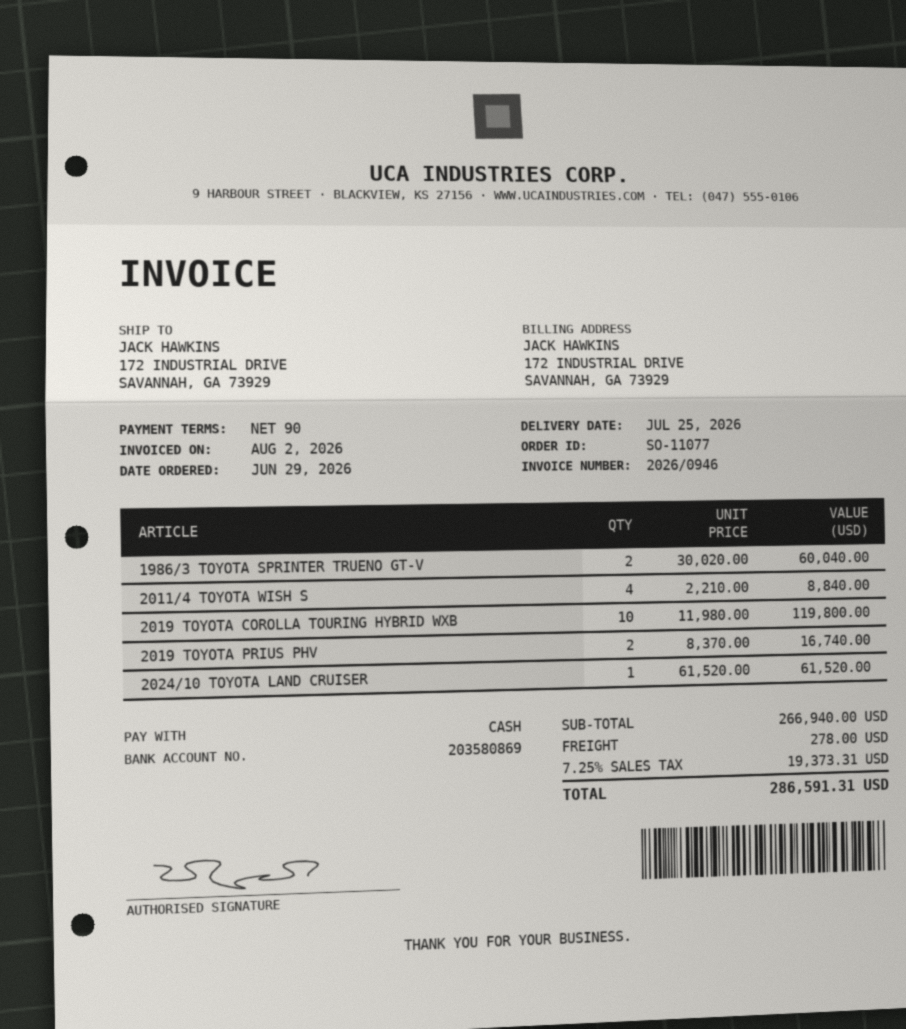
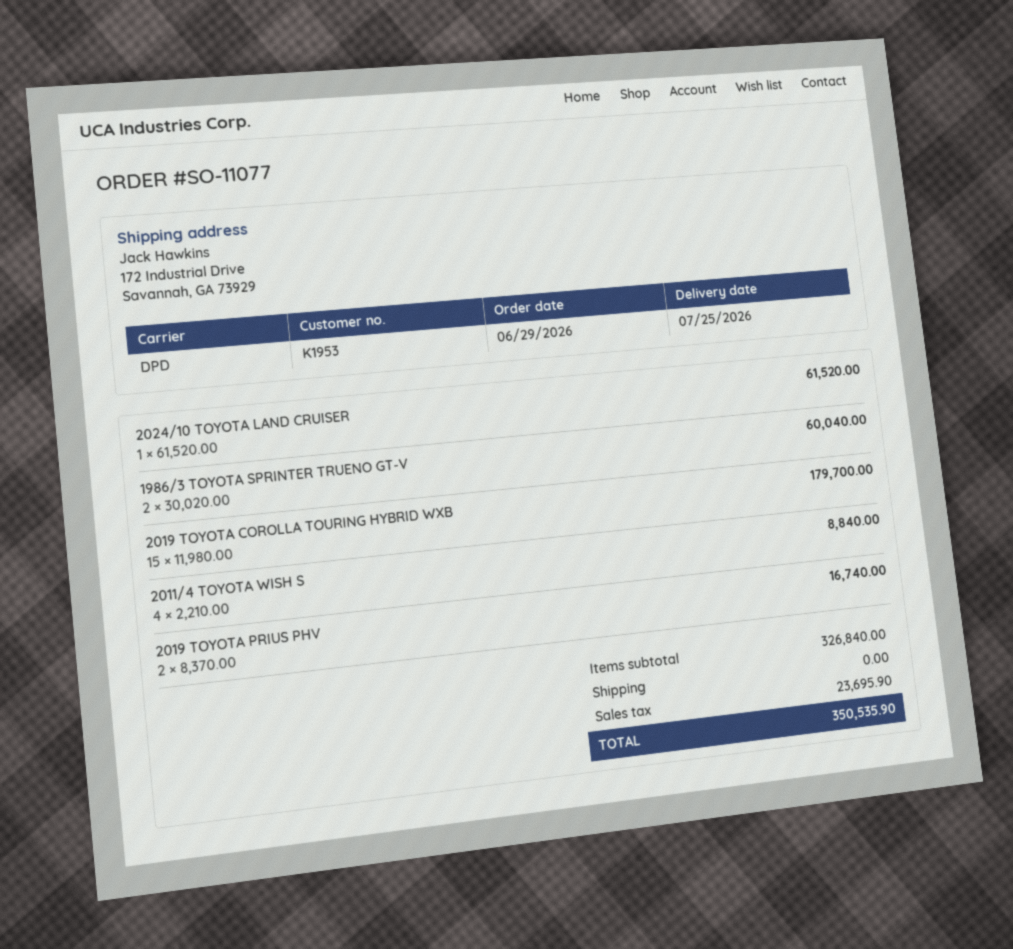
2019 TOYOTA COROLLA TOURING HYBRID WXB: 10 x 11980.00 = 119800.00 -> 15 x 11980.00 = 179700.00
subtotal: 266940.00 -> 326840.00
shipping: 278.00 -> 0.00
tax: 19373.31 -> 23695.90
total: 286591.31 -> 350535.90

